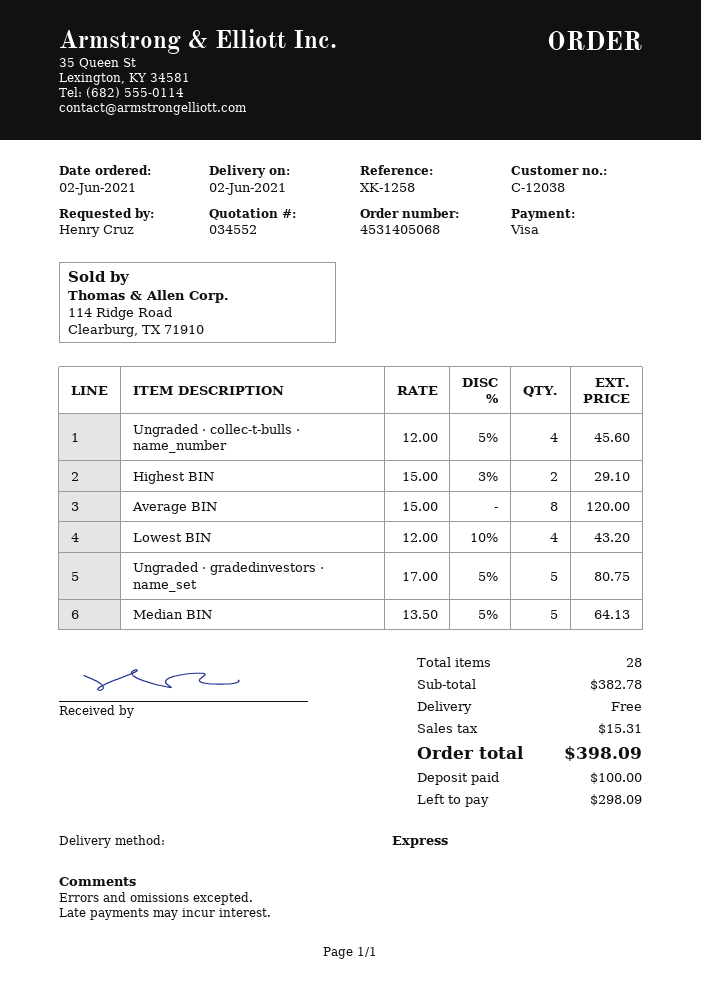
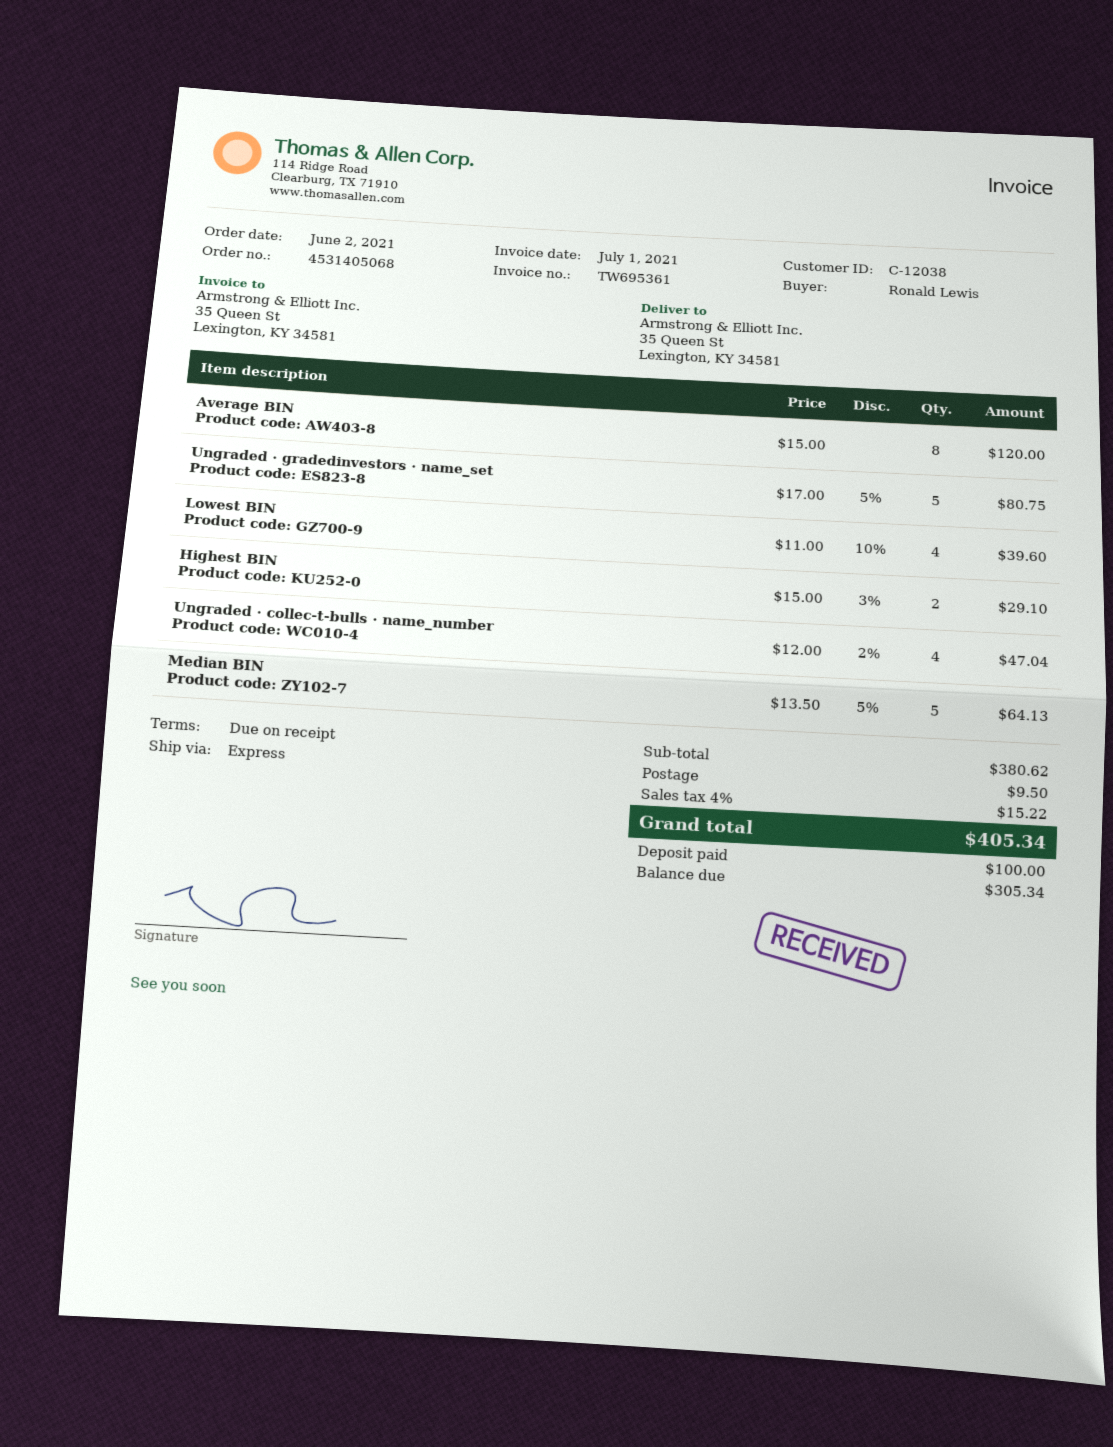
ordered by: Henry Cruz -> Ronald Lewis
Ungraded · collec-t-bulls · name_number: 4 x 12.00 - 5% = 45.60 -> 4 x 12.00 - 2% = 47.04
Lowest BIN: 4 x 12.00 - 10% = 43.20 -> 4 x 11.00 - 10% = 39.60
subtotal: 382.78 -> 380.62
shipping: 0.00 -> 9.50
tax: 15.31 -> 15.22
total: 398.09 -> 405.34
balance: 298.09 -> 305.34

